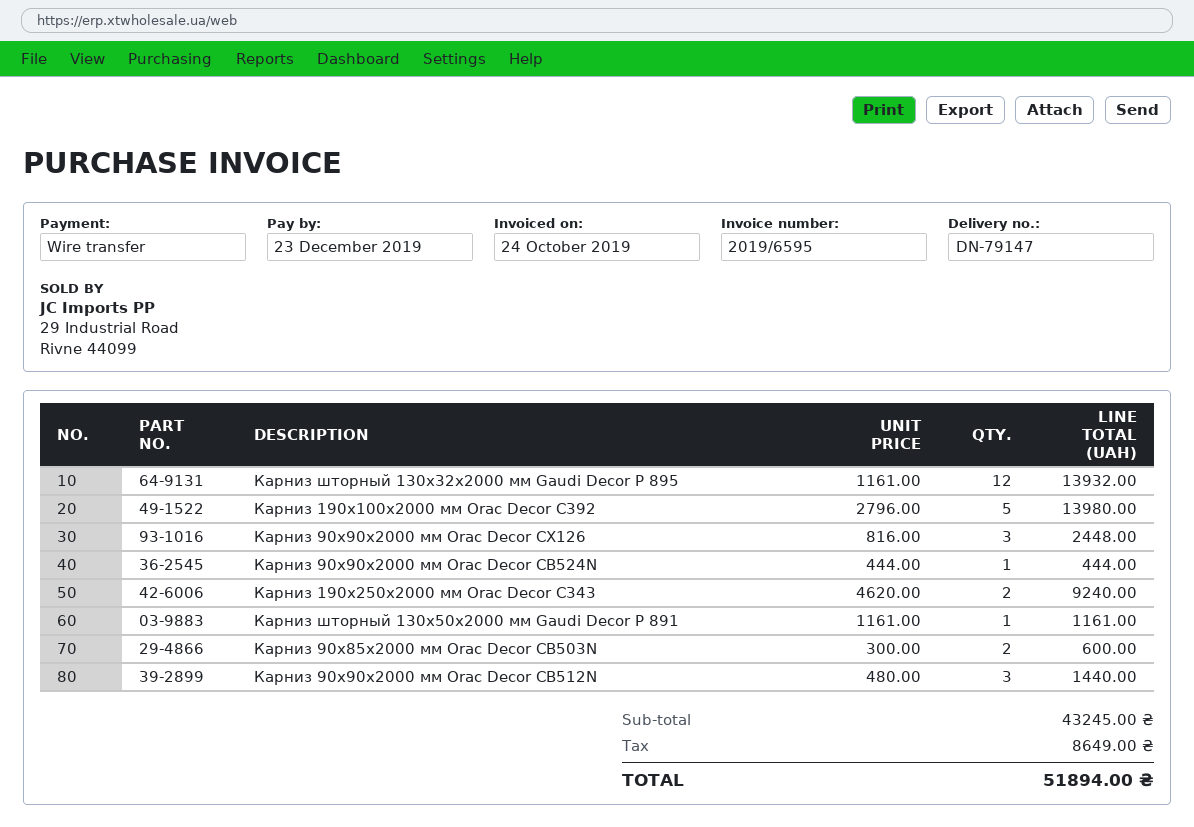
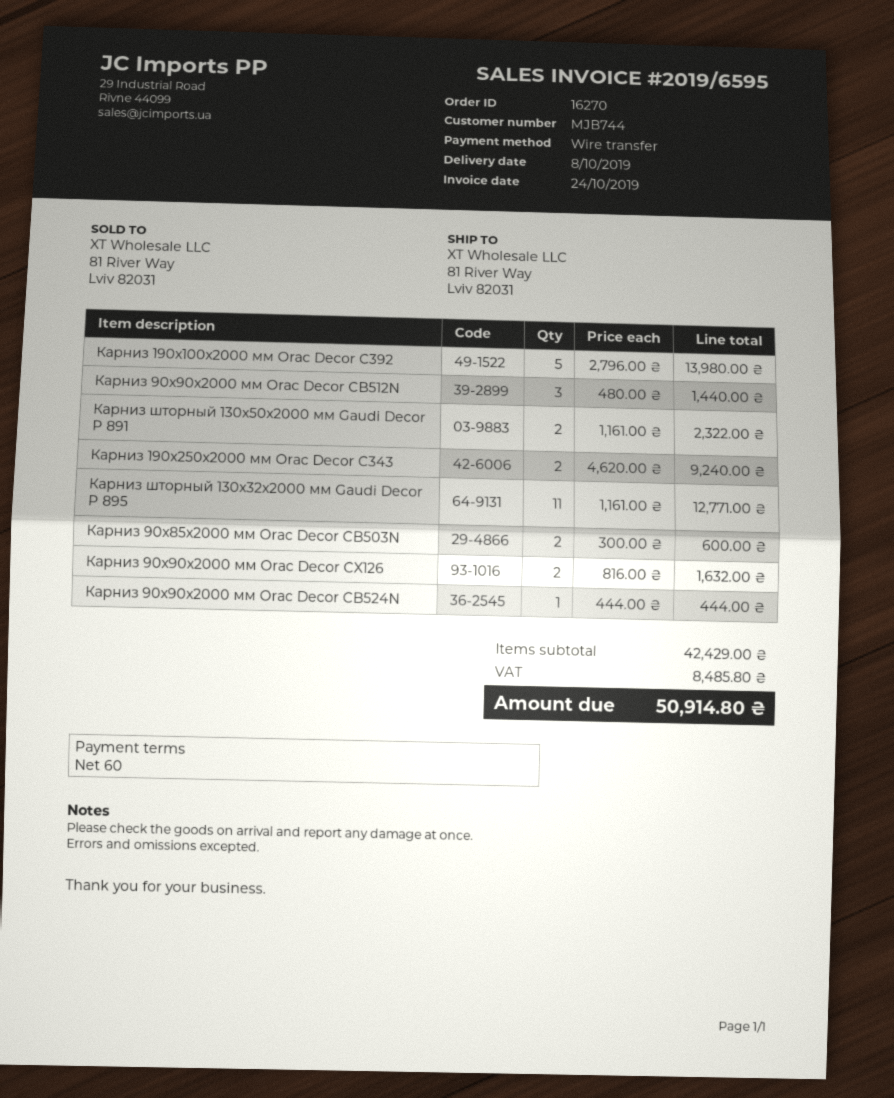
Карниз шторный 130x32x2000 мм Gaudi Decor P 895: 12 x 1161.00 = 13932.00 -> 11 x 1161.00 = 12771.00
Карниз 90x90x2000 мм Orac Decor CX126: 3 x 816.00 = 2448.00 -> 2 x 816.00 = 1632.00
Карниз шторный 130x50x2000 мм Gaudi Decor P 891: 1 x 1161.00 = 1161.00 -> 2 x 1161.00 = 2322.00
subtotal: 43245.00 -> 42429.00
tax: 8649.00 -> 8485.80
total: 51894.00 -> 50914.80

